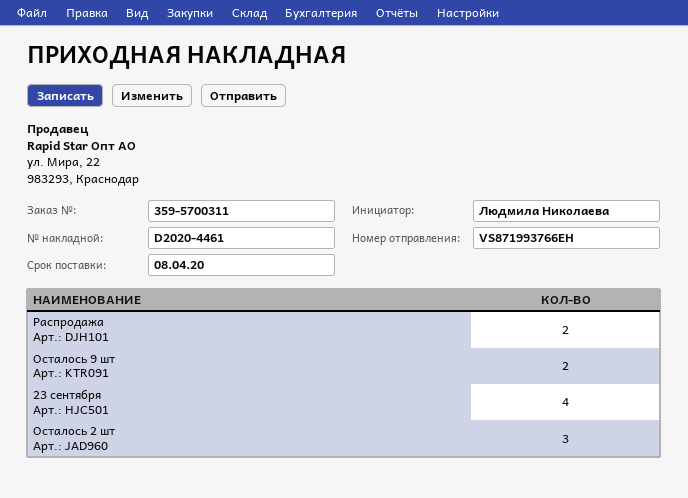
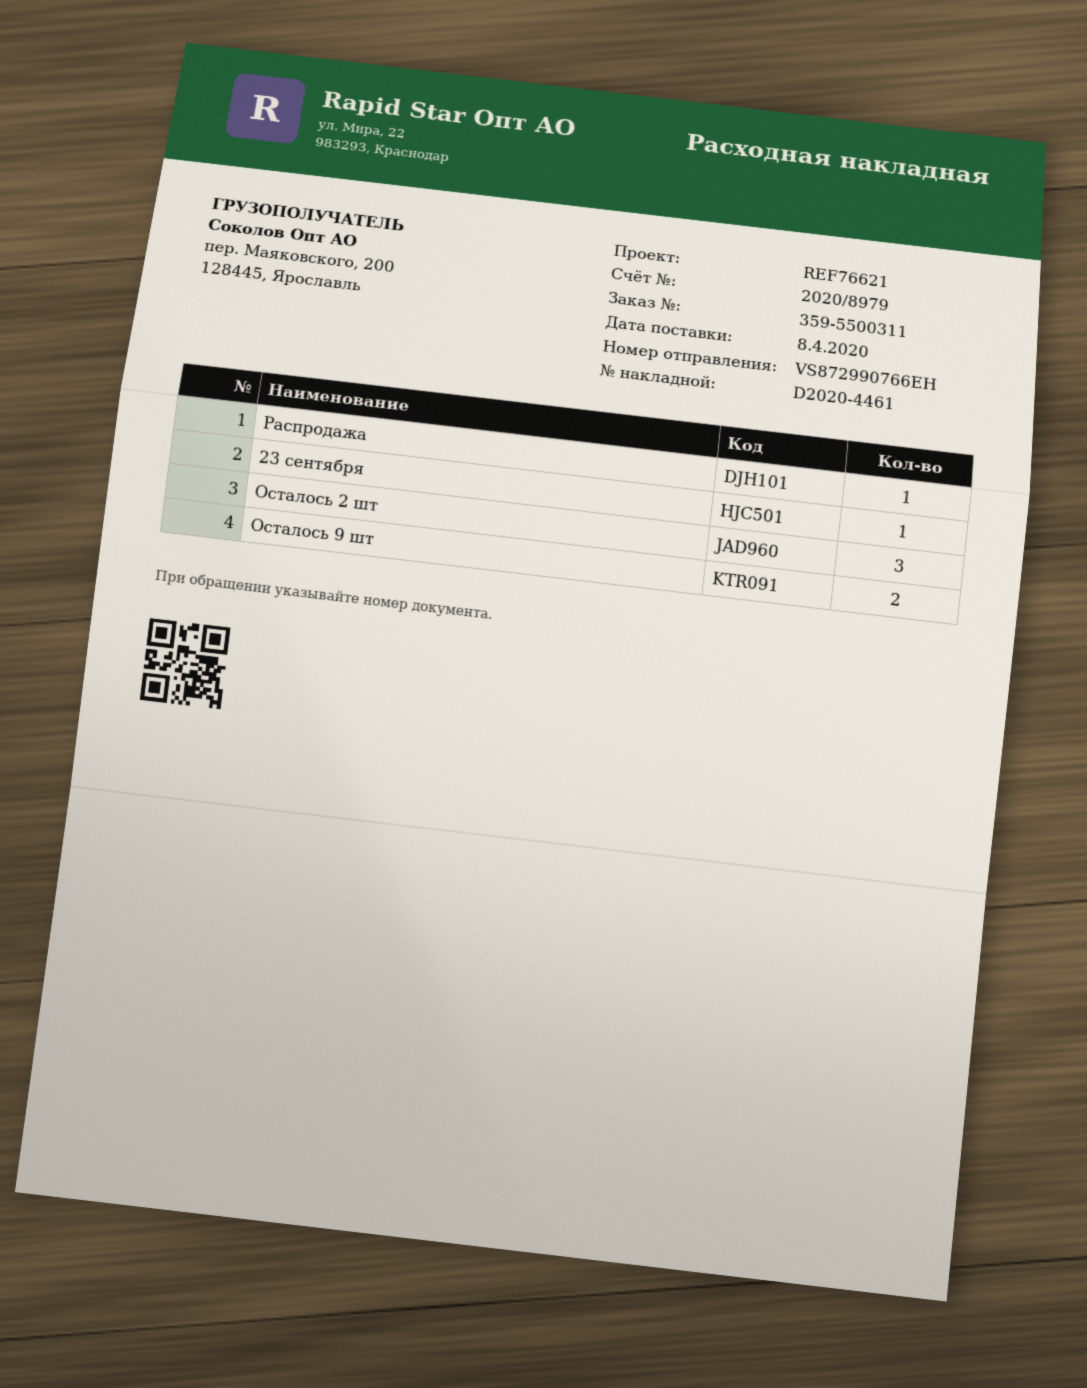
order number: 359-5700311 -> 359-5500311
tracking number: VS871993766EH -> VS872990766EH
Распродажа: 2 -> 1
23 сентября: 4 -> 1

